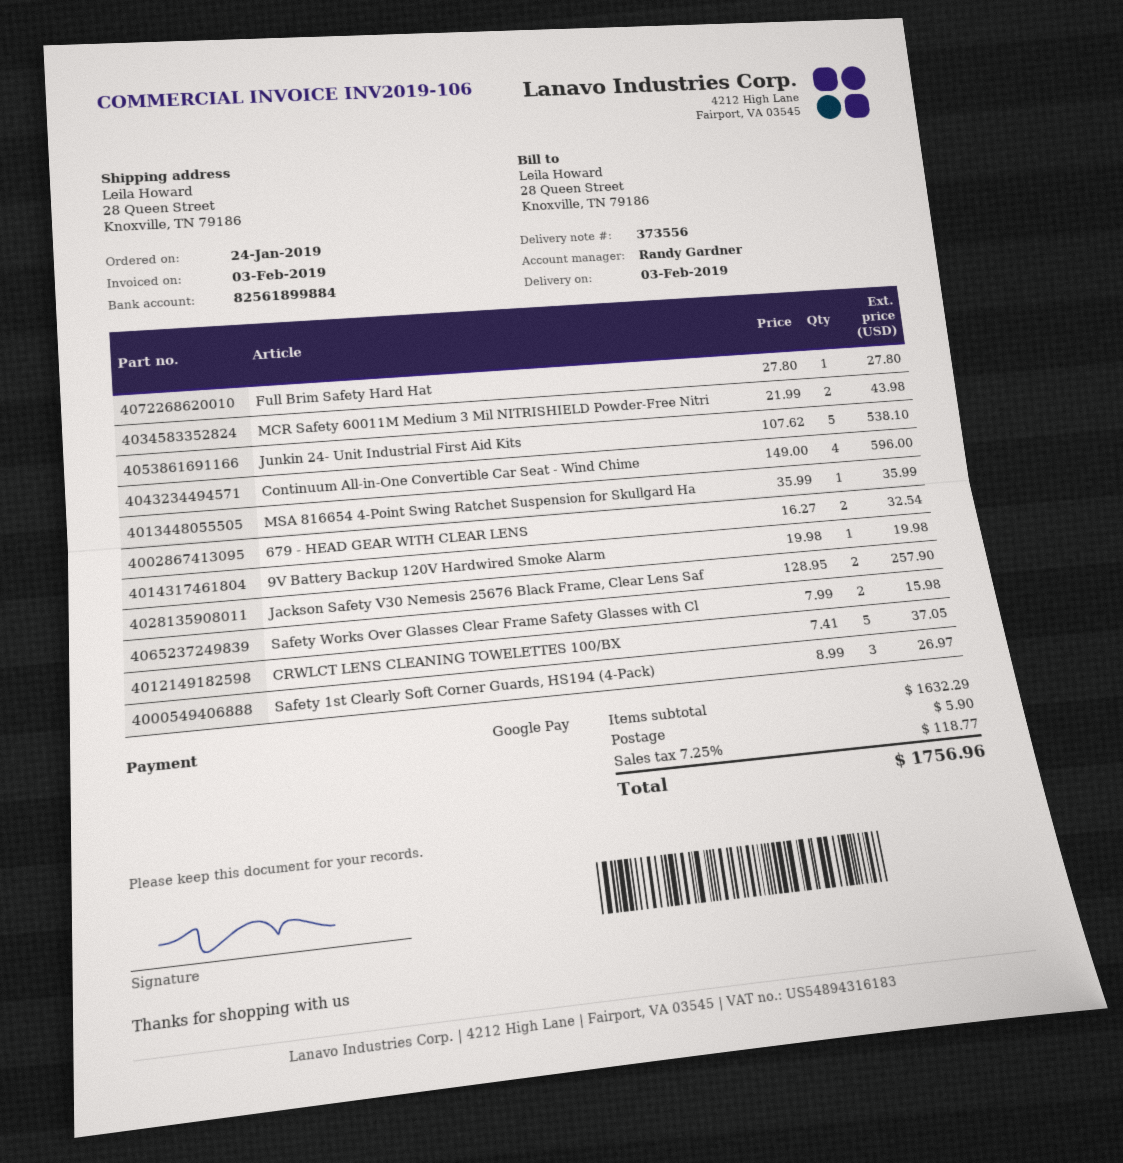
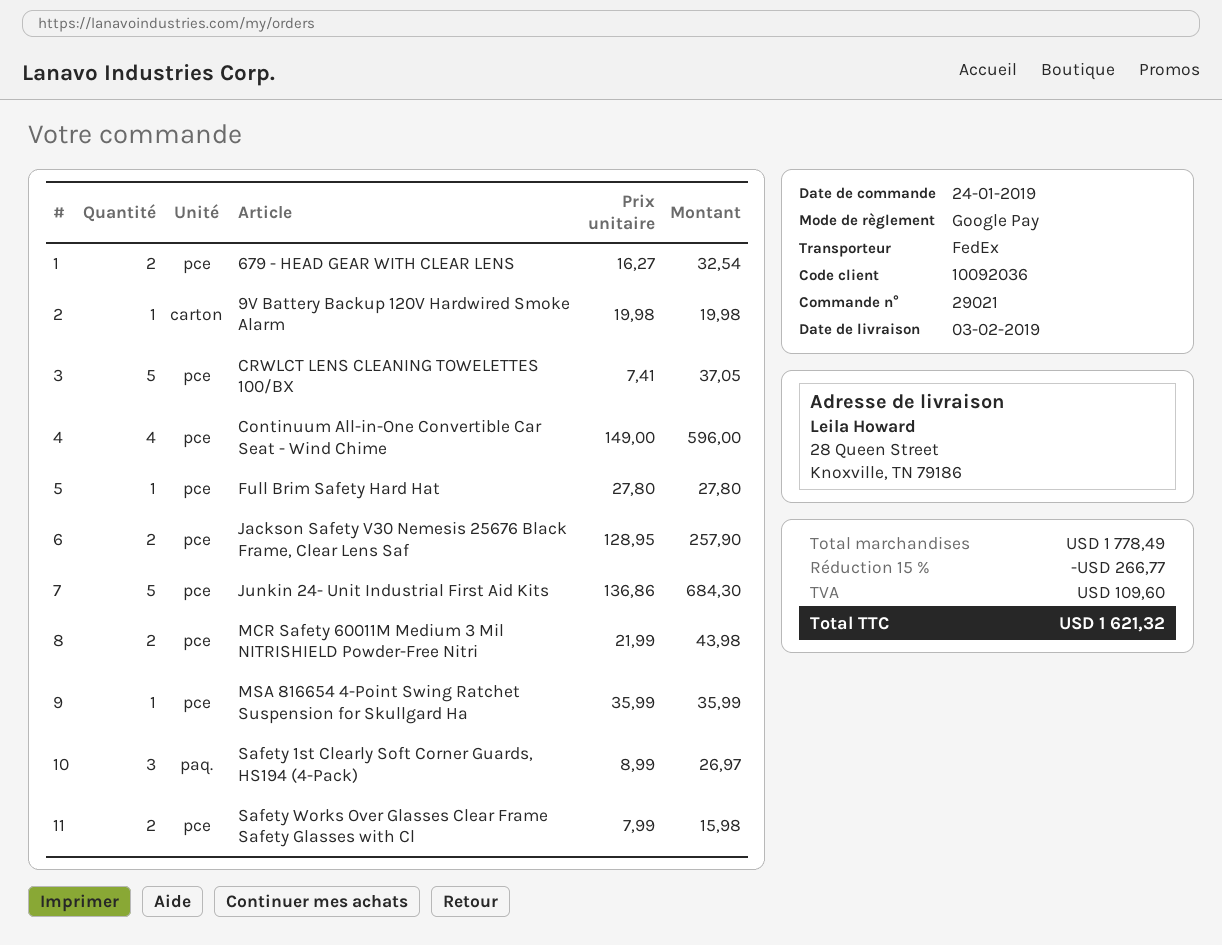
Junkin 24- Unit Industrial First Aid Kits: 5 x 107.62 = 538.10 -> 5 x 136.86 = 684.30
subtotal: 1632.29 -> 1778.49
discount: none -> 15% = 266.77
shipping: 5.90 -> none
tax: 118.77 -> 109.60
total: 1756.96 -> 1621.32

